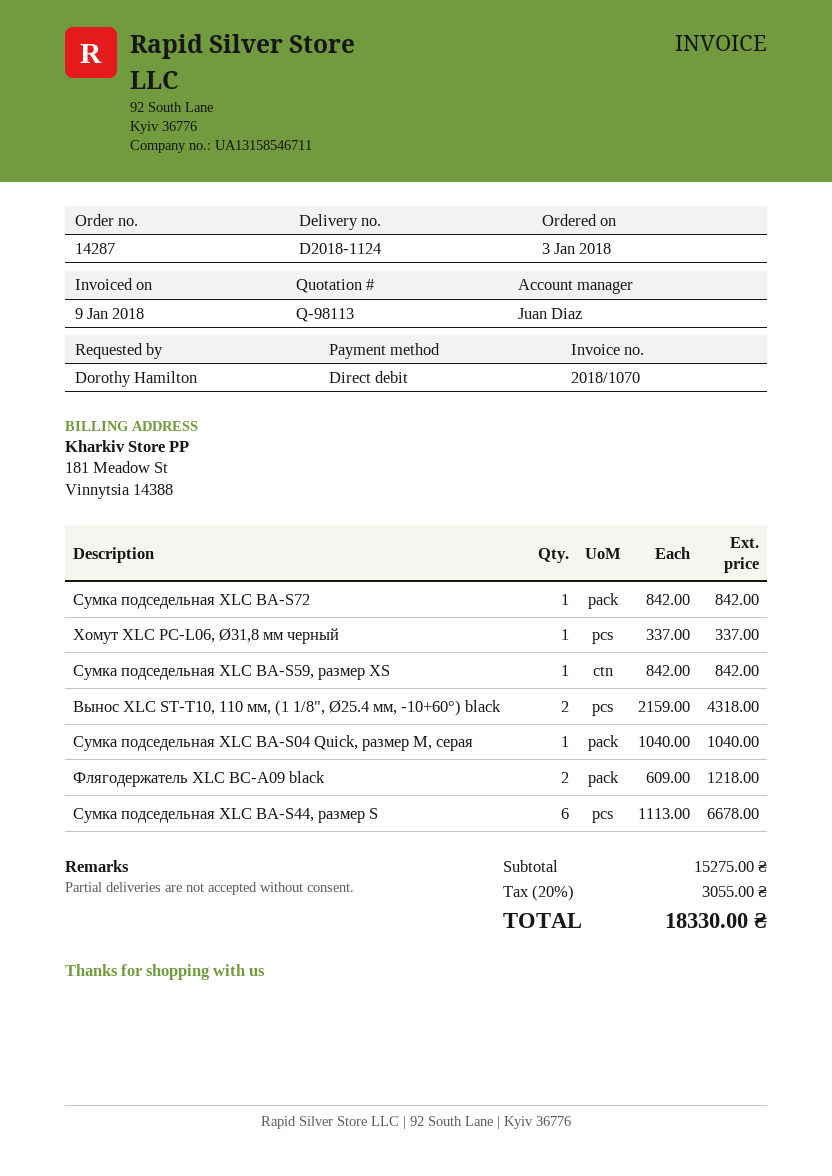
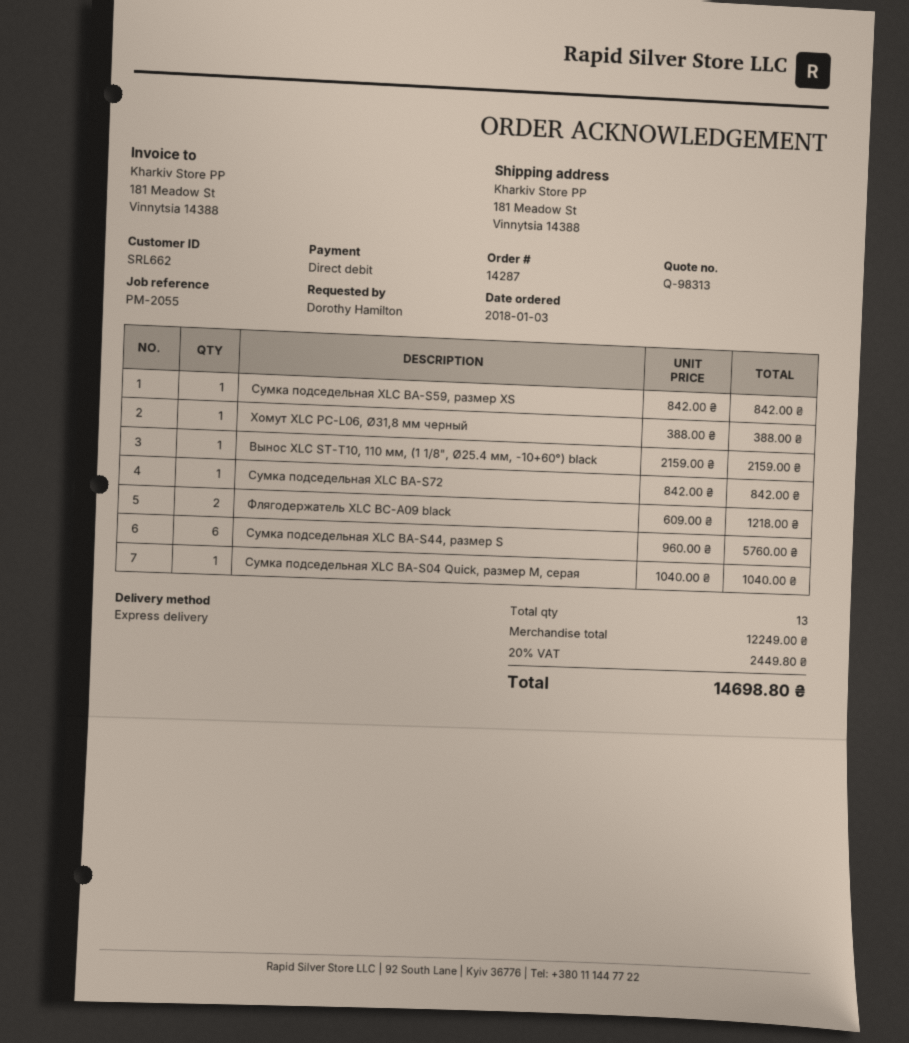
quote number: Q-98113 -> Q-98313
Хомут XLC PC-L06, Ø31,8 мм черный: 1 x 337.00 = 337.00 -> 1 x 388.00 = 388.00
Вынос XLC ST-T10, 110 мм, (1 1/8", Ø25.4 мм, -10+60°) black: 2 x 2159.00 = 4318.00 -> 1 x 2159.00 = 2159.00
Сумка подседельная XLC BA-S44, размер S: 6 x 1113.00 = 6678.00 -> 6 x 960.00 = 5760.00
subtotal: 15275.00 -> 12249.00
tax: 20% = 3055.00 -> 20% = 2449.80
total: 18330.00 -> 14698.80

